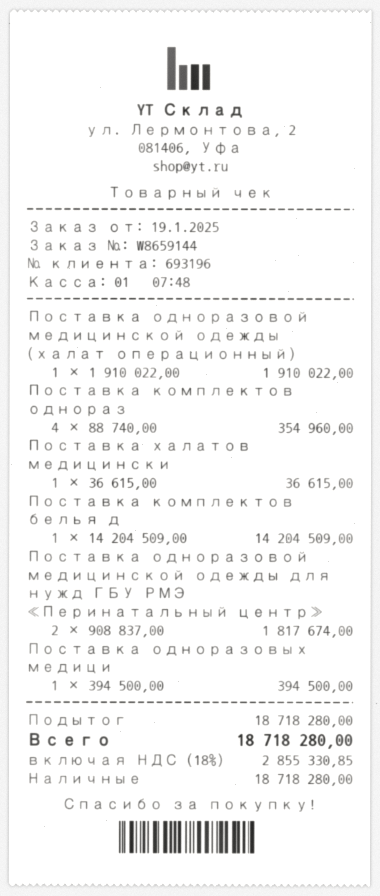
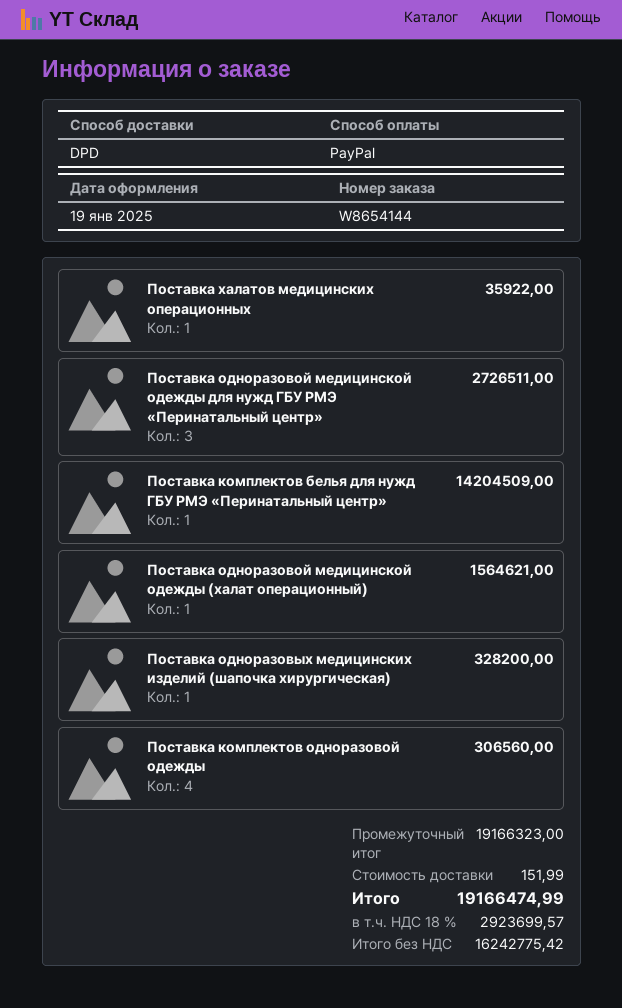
order number: W8659144 -> W8654144
payment method: cash -> PayPal
Поставка одноразовой медицинской одежды (халат операционный): 1 for 1910022.00 -> 1 for 1564621.00
Поставка комплектов однораз: 4 for 354960.00 -> 4 for 306560.00
Поставка халатов медицински: 1 for 36615.00 -> 1 for 35922.00
Поставка одноразовой медицинской одежды для нужд ГБУ РМЭ «Перинатальный центр»: 2 for 1817674.00 -> 3 for 2726511.00
Поставка одноразовых медици: 1 for 394500.00 -> 1 for 328200.00
subtotal: 18718280.00 -> 19166323.00
shipping: none -> 151.99
tax: 18% = 2855330.85 -> 18% = 2923699.57
total: 18718280.00 -> 19166474.99

